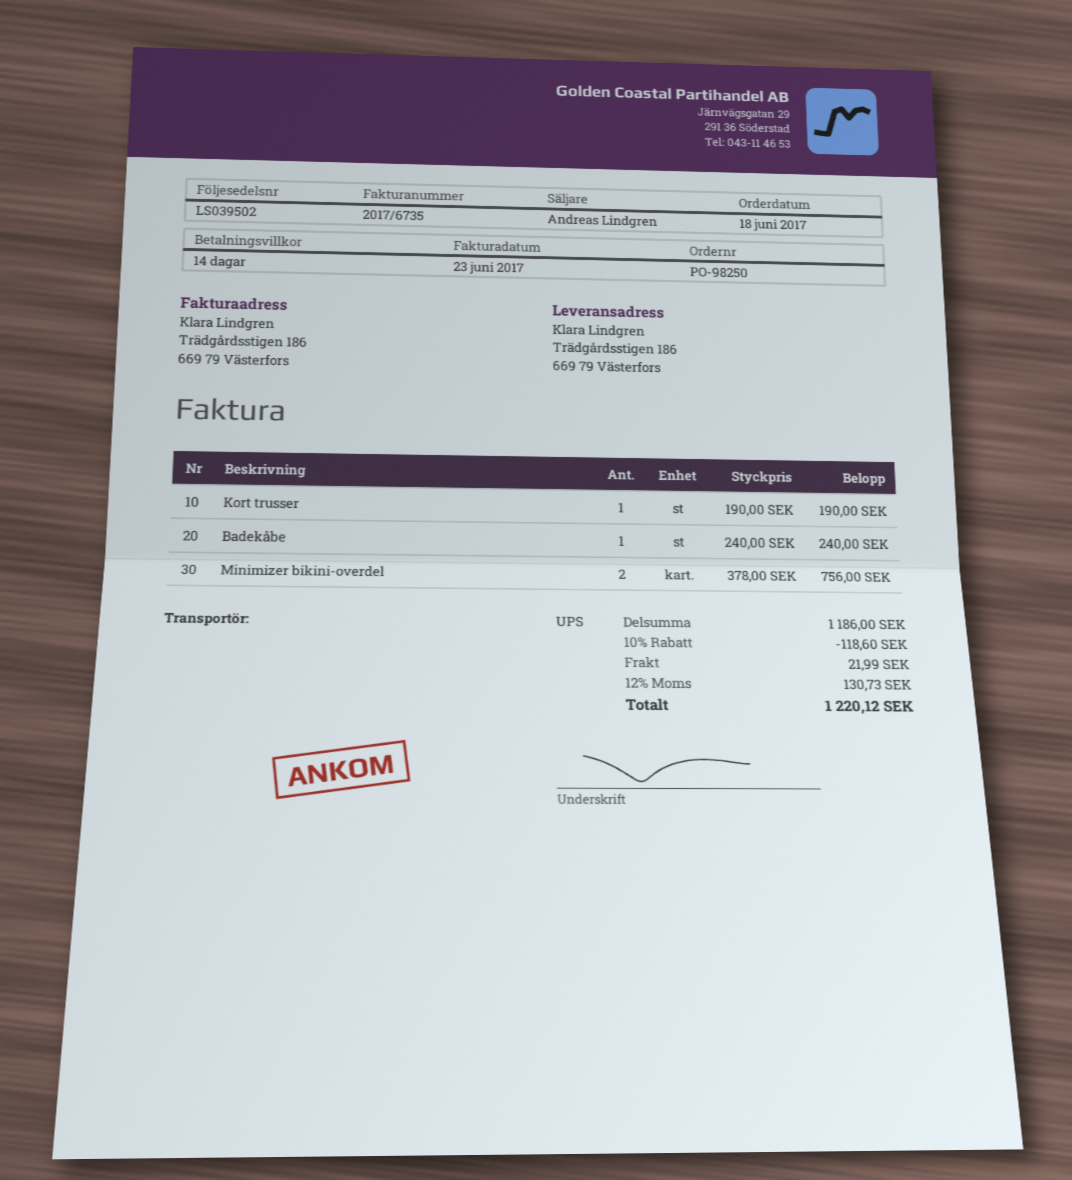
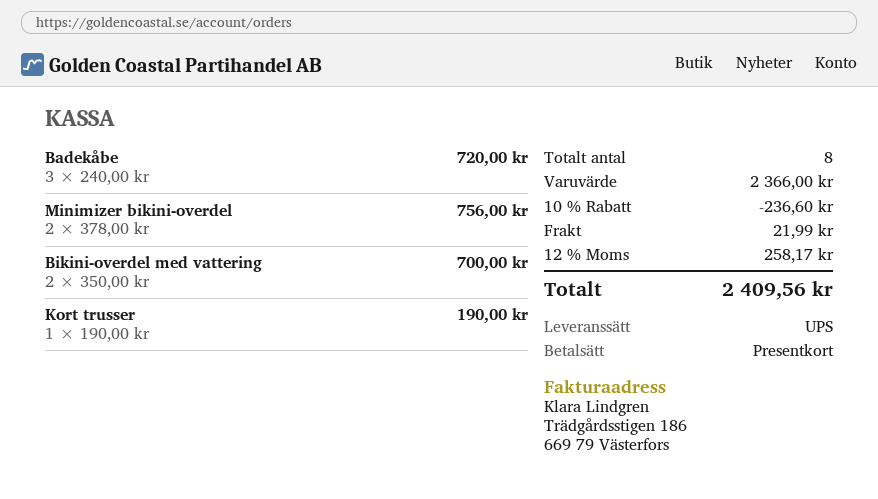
Badekåbe: 1 x 240.00 = 240.00 -> 3 x 240.00 = 720.00
Bikini-overdel med vattering: none -> 2 x 350.00 = 700.00
subtotal: 1186.00 -> 2366.00
discount: 10% = 118.60 -> 10% = 236.60
tax: 12% = 130.73 -> 12% = 258.17
total: 1220.12 -> 2409.56

